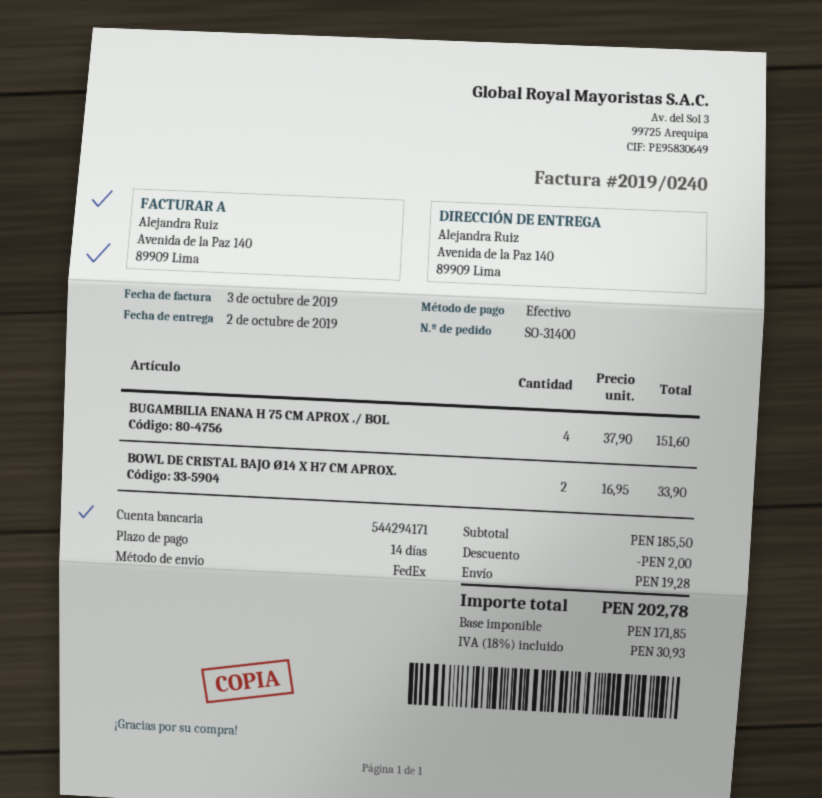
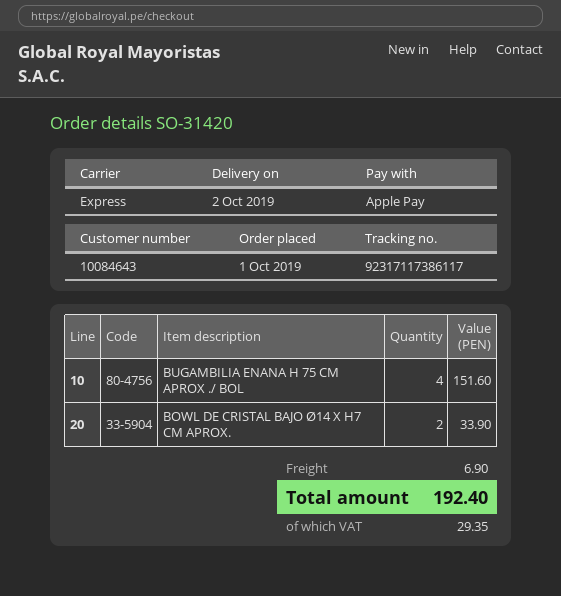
order number: SO-31400 -> SO-31420
payment method: cash -> Apple Pay
shipping method: FedEx -> express
discount: 2.00 -> none
shipping: 19.28 -> 6.90
tax: 30.93 -> 29.35
total: 202.78 -> 192.40

